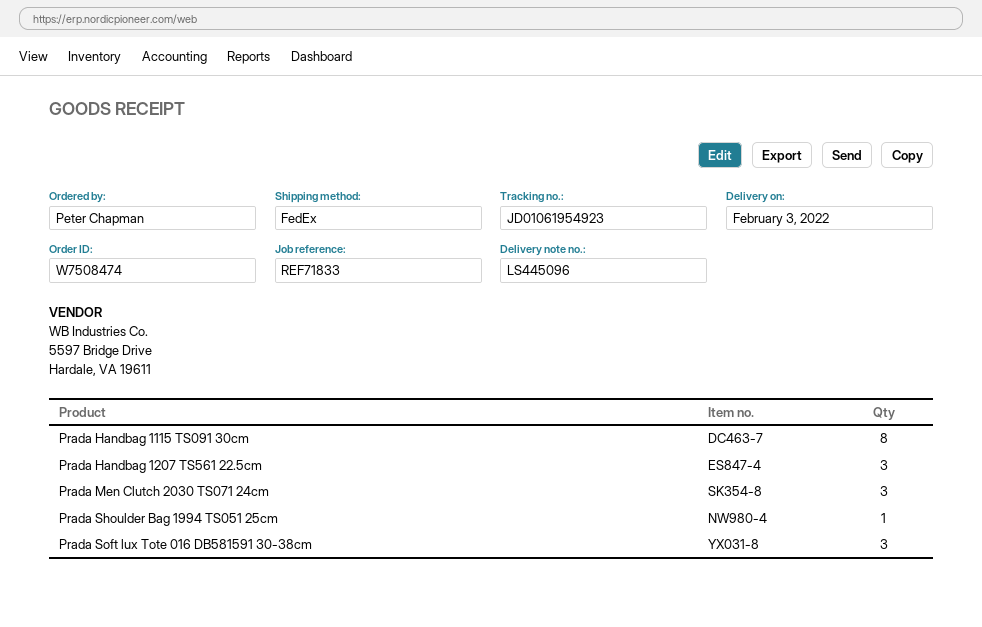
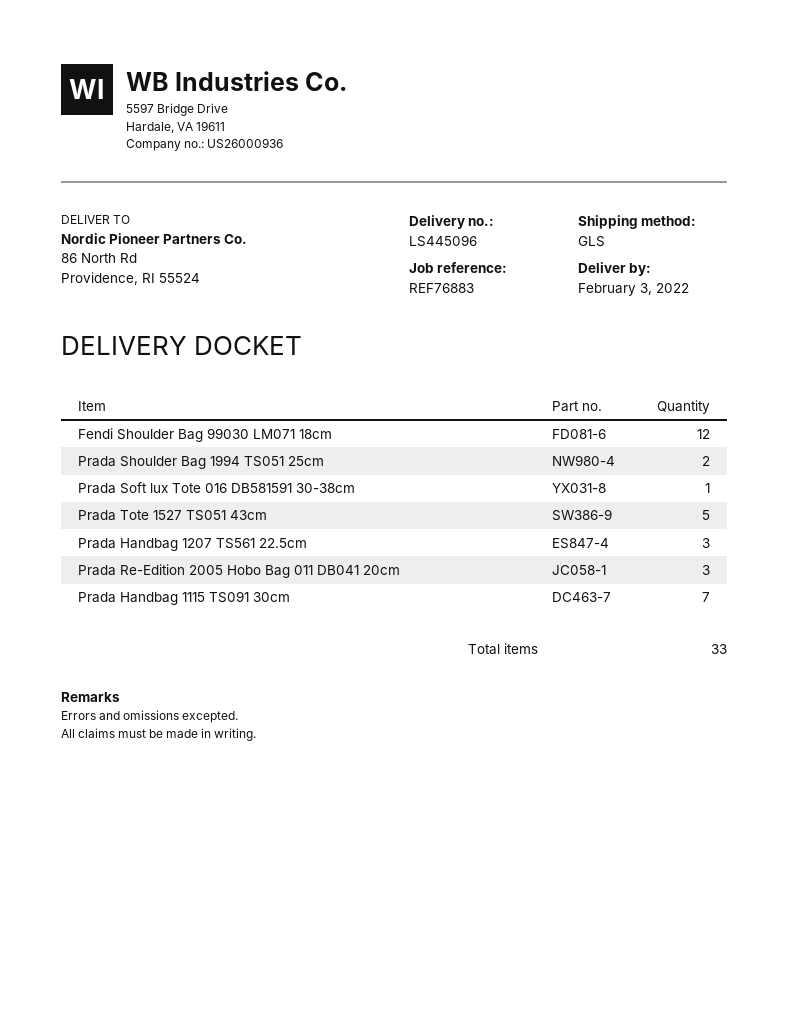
reference: REF71833 -> REF76883
shipping method: FedEx -> GLS
Prada Handbag 1115 TS091 30cm: 8 -> 7
Prada Men Clutch 2030 TS071 24cm: 3 -> none
Prada Shoulder Bag 1994 TS051 25cm: 1 -> 2
Prada Soft lux Tote 016 DB581591 30-38cm: 3 -> 1
Fendi Shoulder Bag 99030 LM071 18cm: none -> 12
Prada Tote 1527 TS051 43cm: none -> 5
Prada Re-Edition 2005 Hobo Bag 011 DB041 20cm: none -> 3

